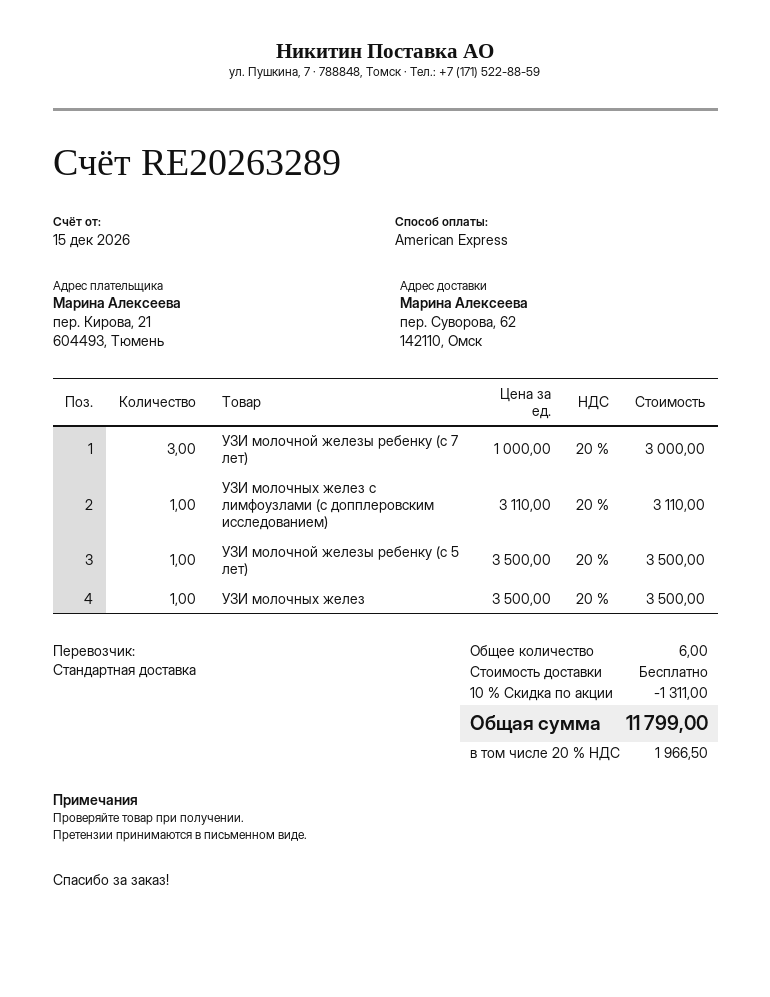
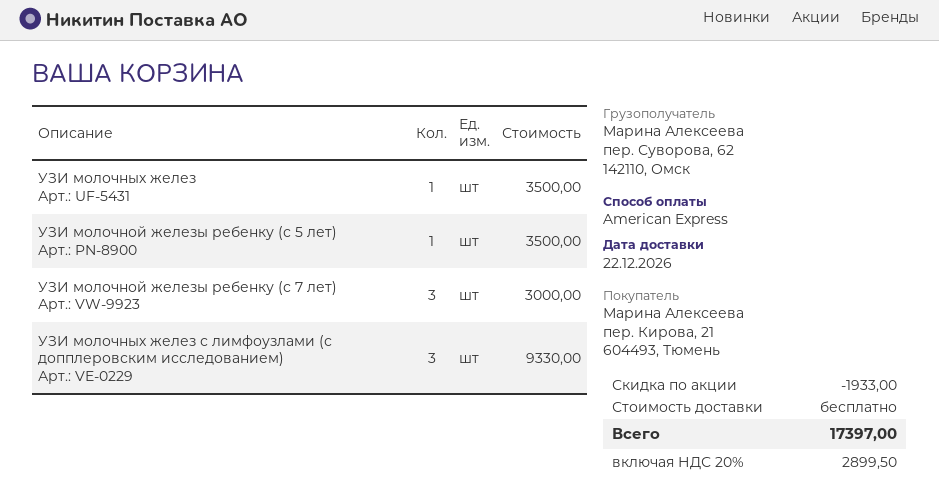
УЗИ молочных желез с лимфоузлами (с допплеровским исследованием): 1 for 3110.00 -> 3 for 9330.00
discount: 1311.00 -> 1933.00
tax: 20% = 1966.50 -> 20% = 2899.50
total: 11799.00 -> 17397.00

